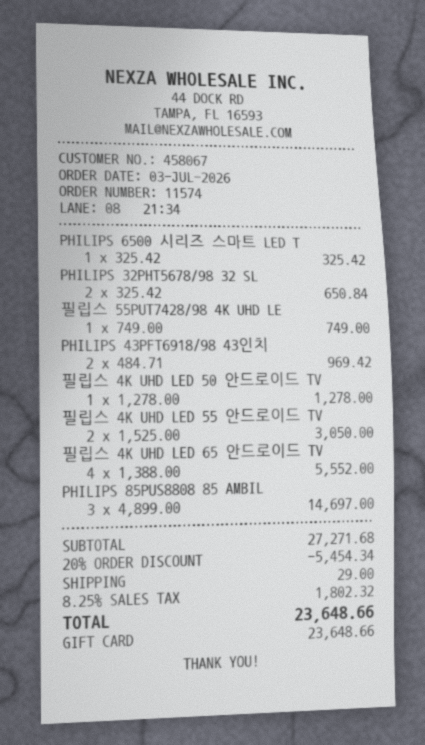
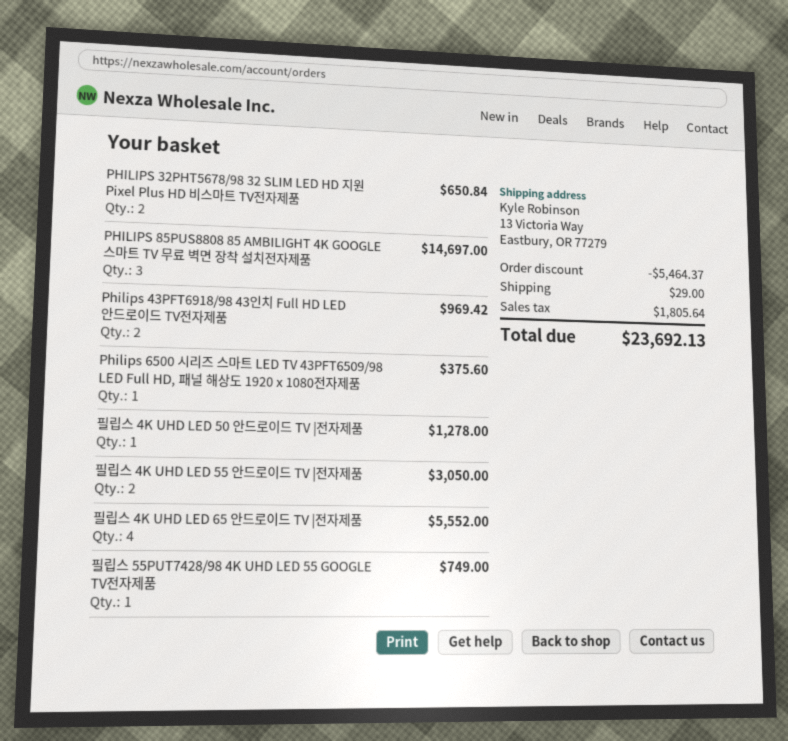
PHILIPS 6500 시리즈 스마트 LED T: 1 for 325.42 -> 1 for 375.60
discount: 5454.34 -> 5464.37
tax: 1802.32 -> 1805.64
total: 23648.66 -> 23692.13

